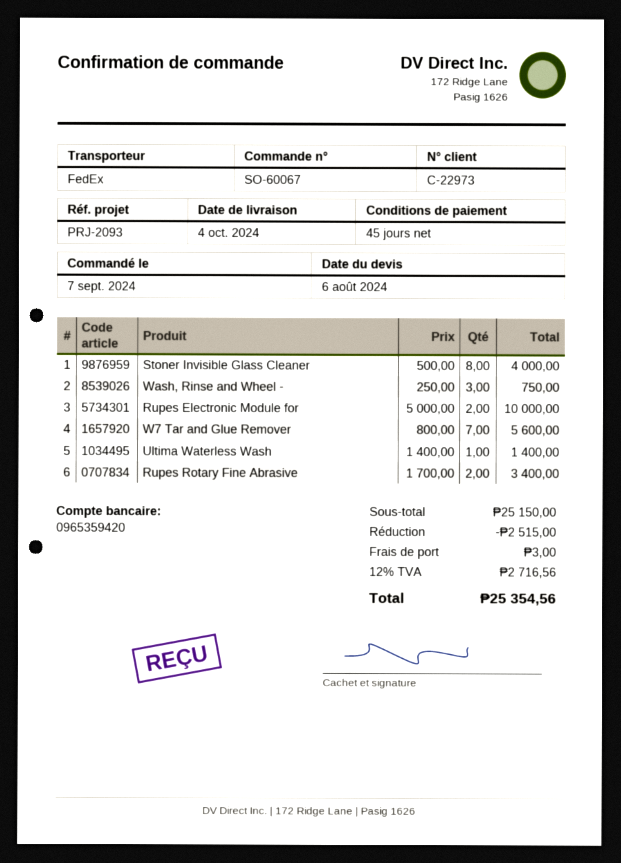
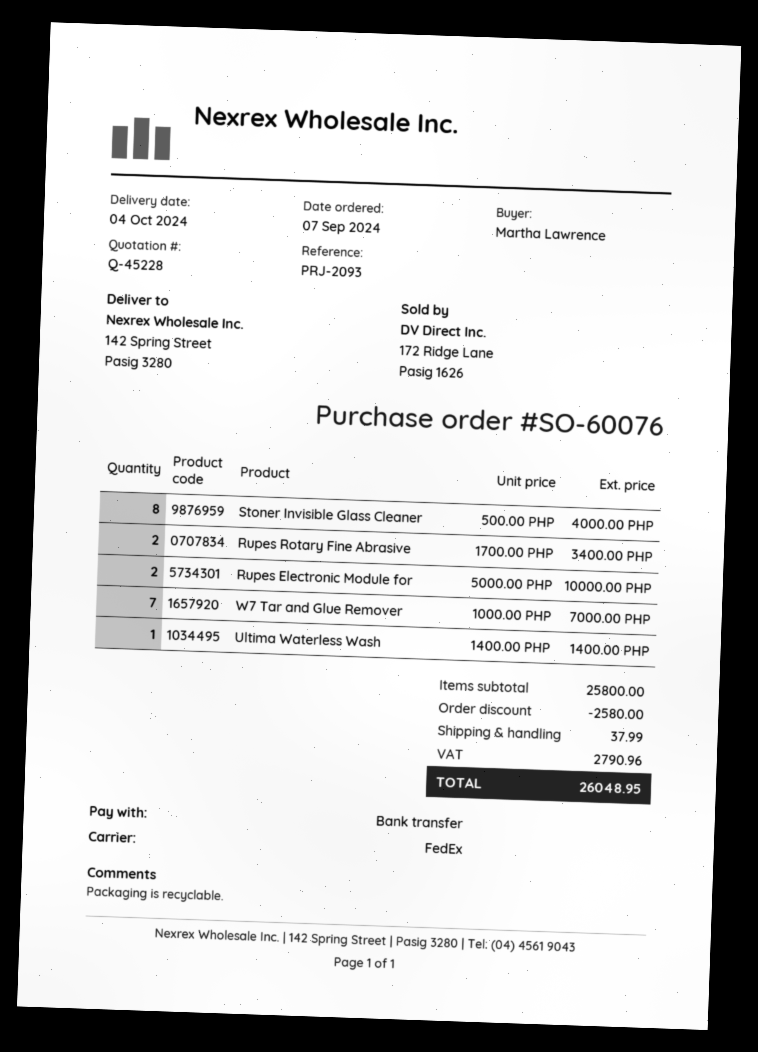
order number: SO-60067 -> SO-60076
Wash, Rinse and Wheel -: 3 x 250.00 = 750.00 -> none
W7 Tar and Glue Remover: 7 x 800.00 = 5600.00 -> 7 x 1000.00 = 7000.00
subtotal: 25150.00 -> 25800.00
discount: 2515.00 -> 2580.00
shipping: 3.00 -> 37.99
tax: 2716.56 -> 2790.96
total: 25354.56 -> 26048.95

